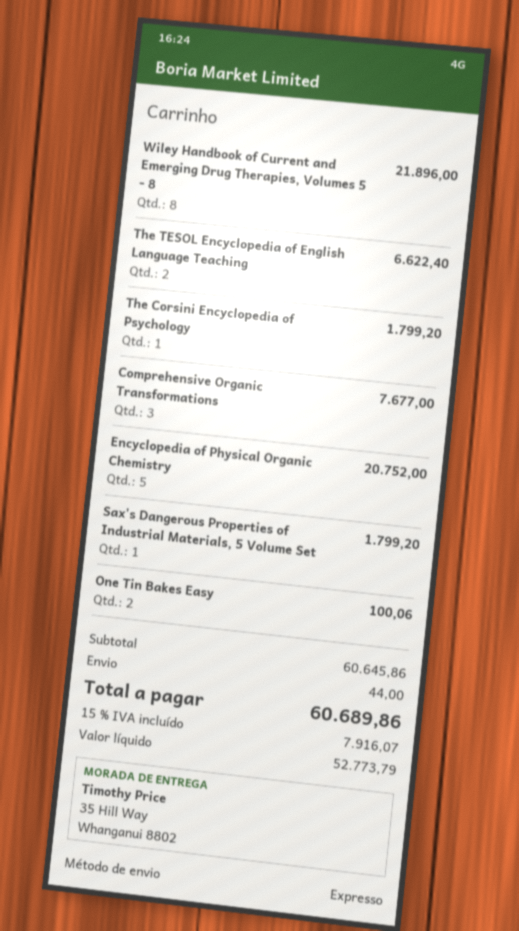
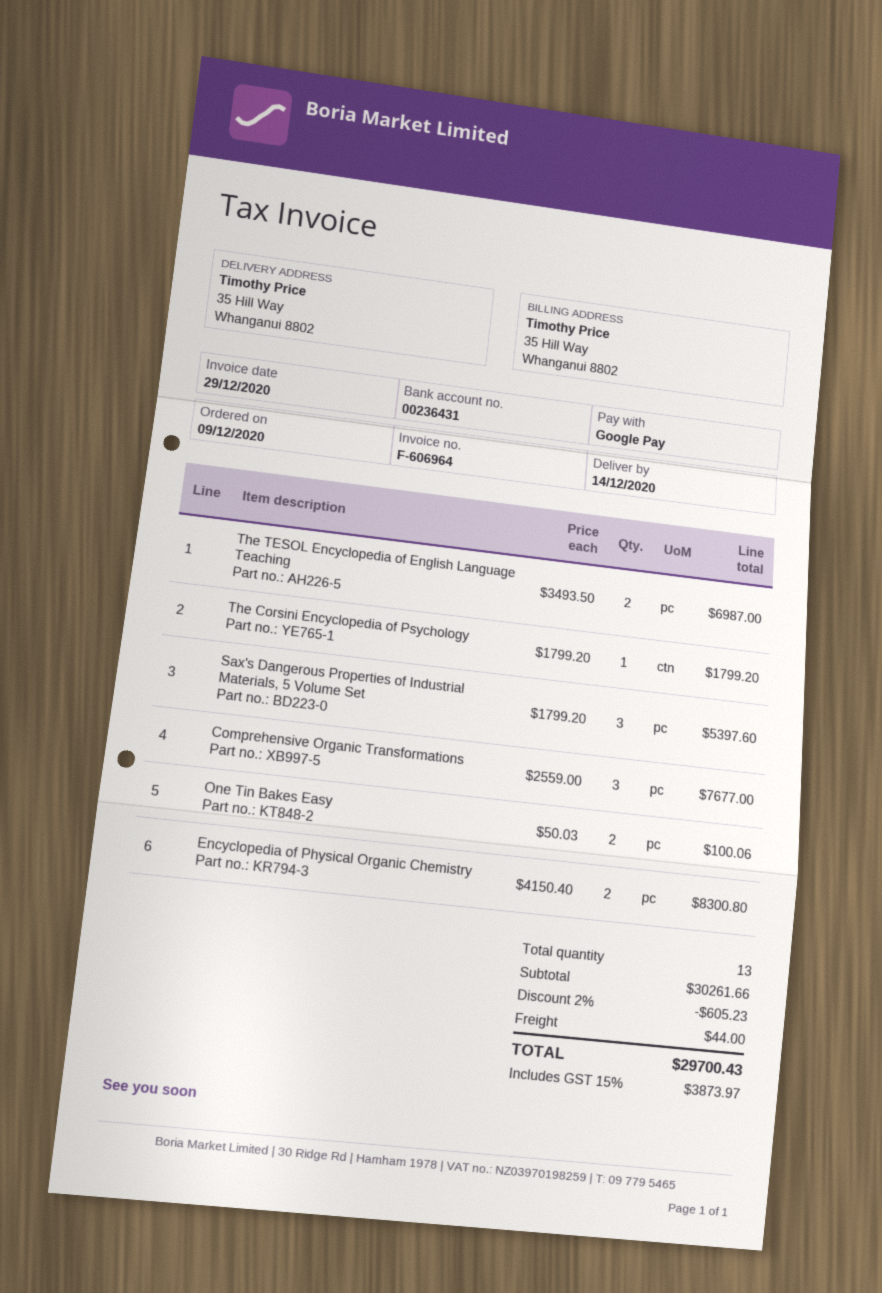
Wiley Handbook of Current and Emerging Drug Therapies, Volumes 5 - 8: 8 for 21896.00 -> none
The TESOL Encyclopedia of English Language Teaching: 2 for 6622.40 -> 2 for 6987.00
Encyclopedia of Physical Organic Chemistry: 5 for 20752.00 -> 2 for 8300.80
Sax's Dangerous Properties of Industrial Materials, 5 Volume Set: 1 for 1799.20 -> 3 for 5397.60
subtotal: 60645.86 -> 30261.66
discount: none -> 2% = 605.23
tax: 15% = 7916.07 -> 15% = 3873.97
total: 60689.86 -> 29700.43

